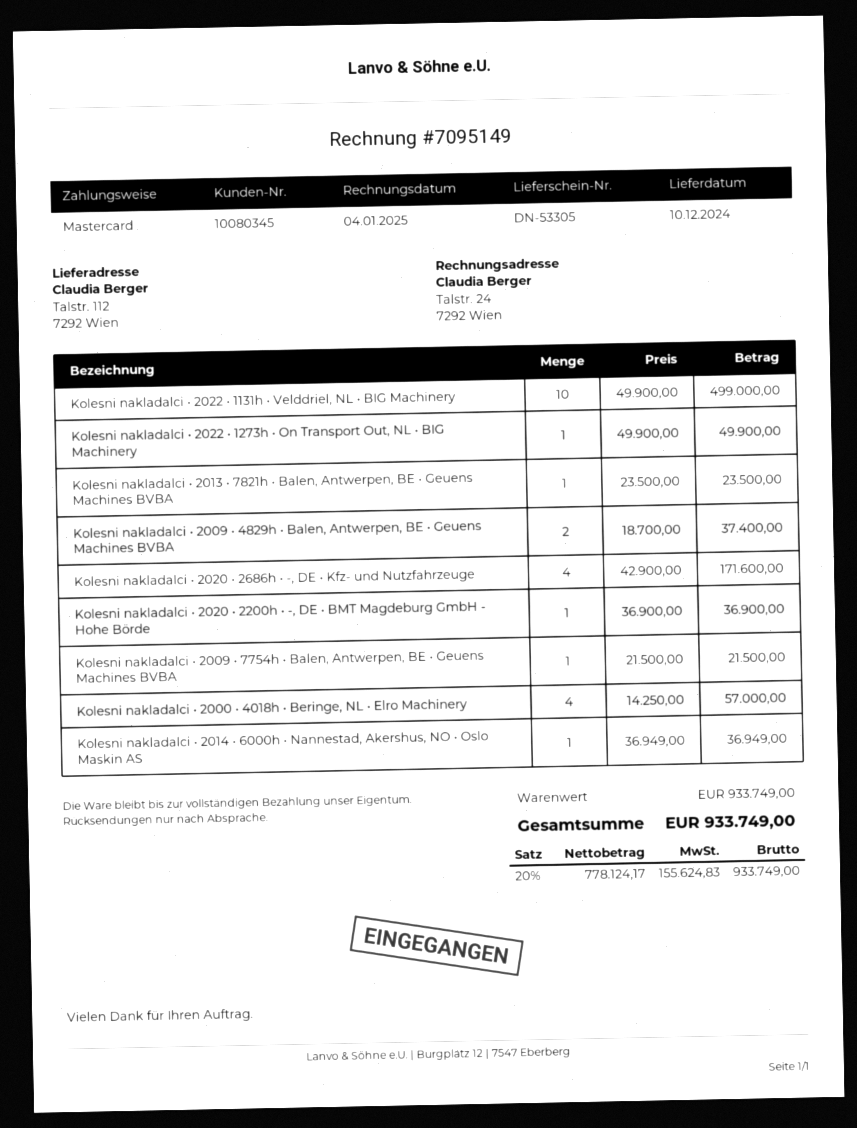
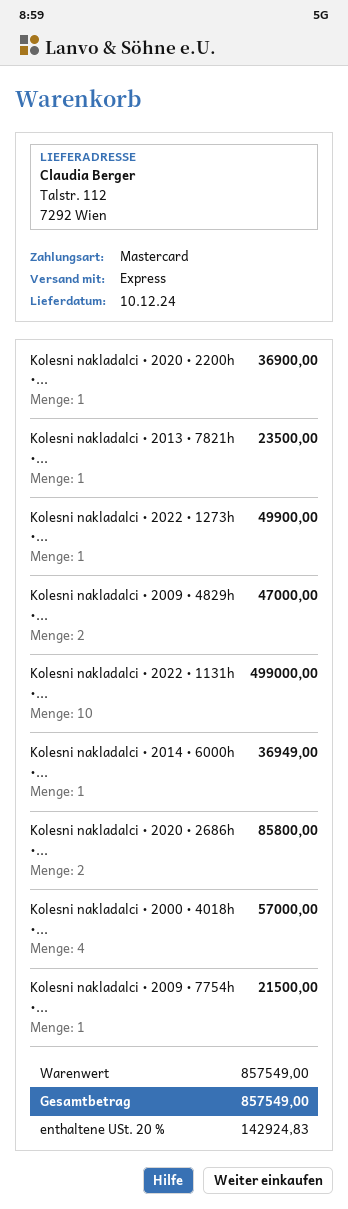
Kolesni nakladalci • 2009 • 4829h • Balen, Antwerpen, BE • Geuens Machines BVBA: 2 for 37400.00 -> 2 for 47000.00
Kolesni nakladalci • 2020 • 2686h • -, DE • Kfz- und Nutzfahrzeuge: 4 for 171600.00 -> 2 for 85800.00
subtotal: 933749.00 -> 857549.00
tax: 20% = 155624.83 -> 20% = 142924.83
total: 933749.00 -> 857549.00

